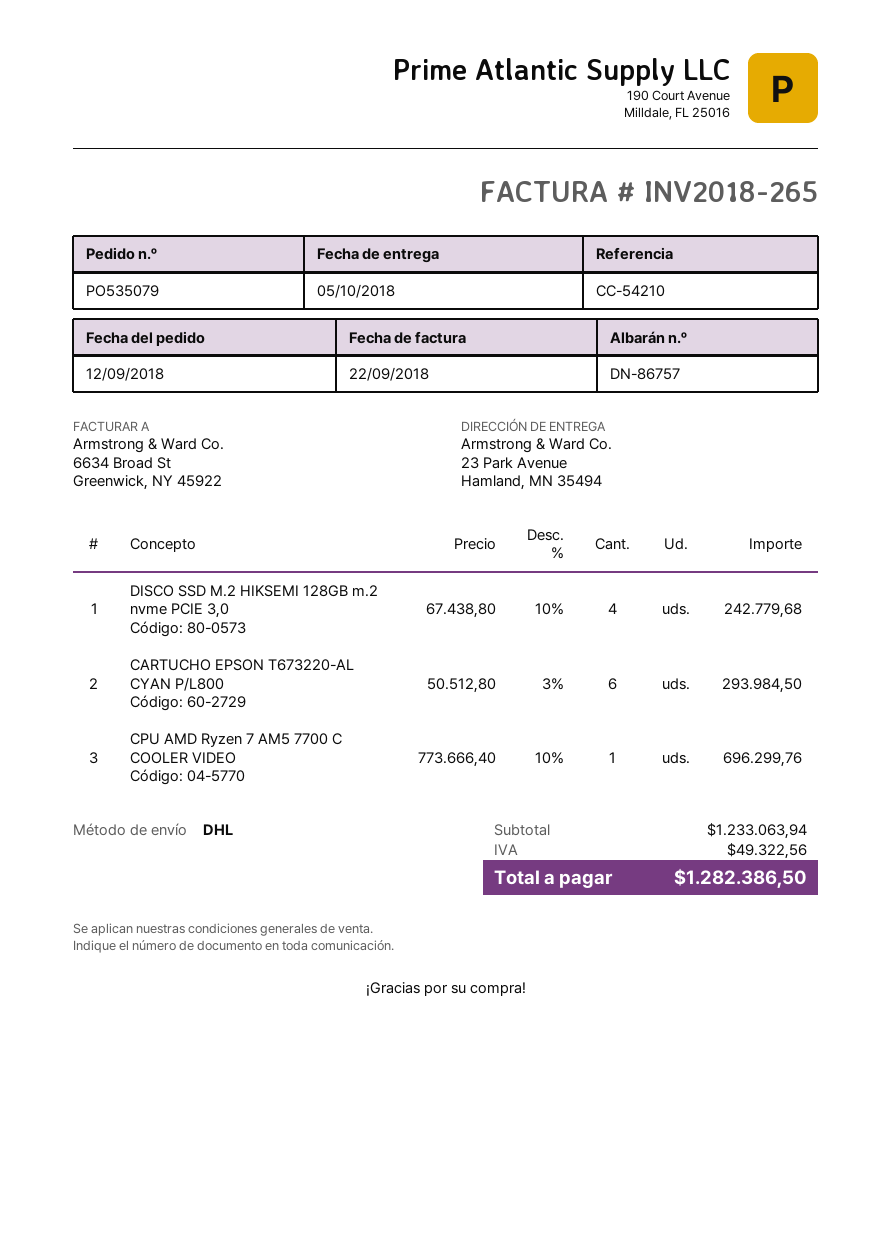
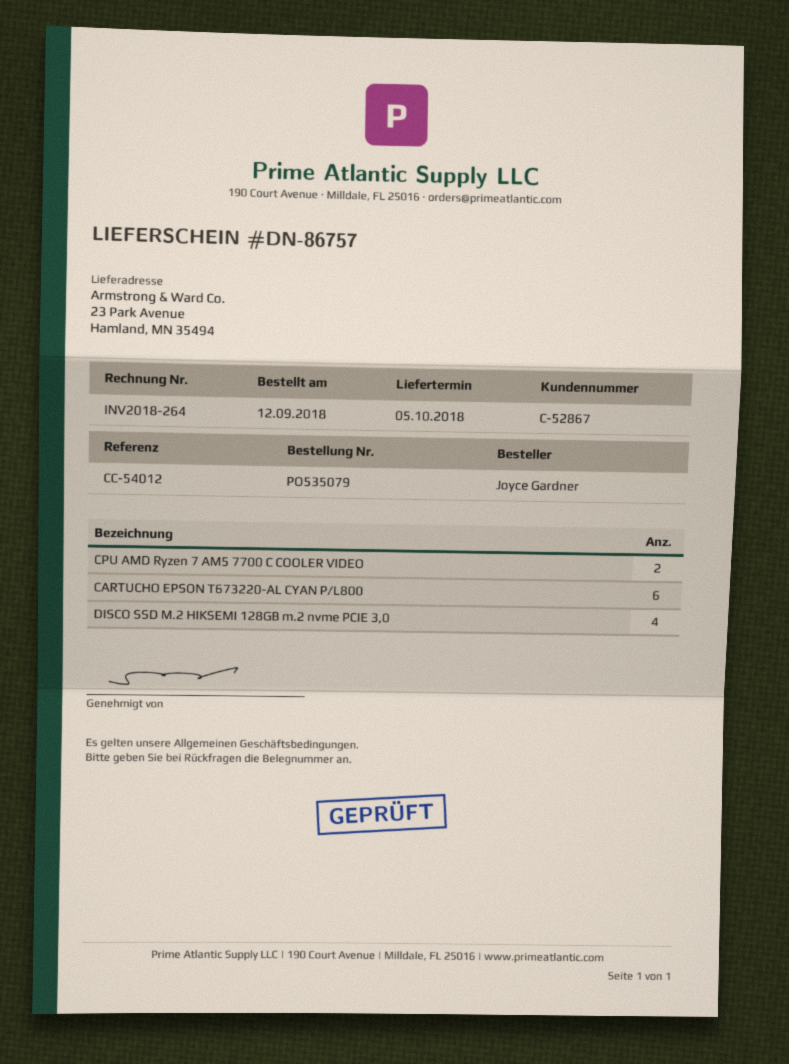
invoice number: INV2018-265 -> INV2018-264
reference: CC-54210 -> CC-54012
CPU AMD Ryzen 7 AM5 7700 C COOLER VIDEO: 1 -> 2

